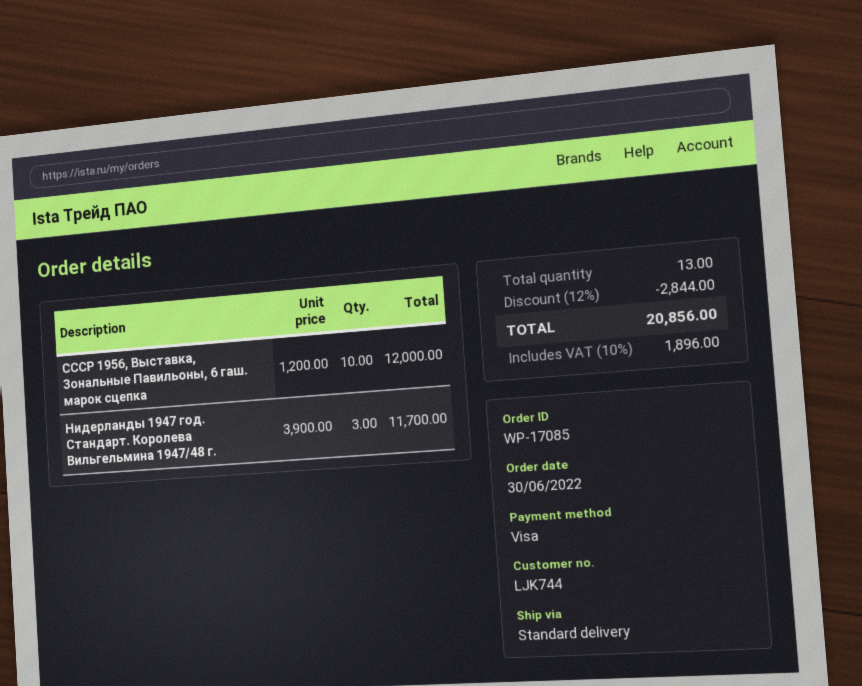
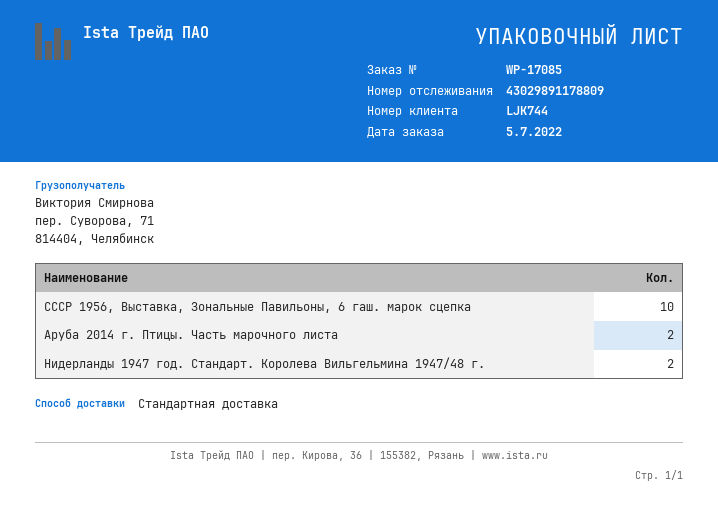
order date: 2022-06-30 -> 2022-07-05
Нидерланды 1947 год. Стандарт. Королева Вильгельмина 1947/48 г.: 3 -> 2
Аруба 2014 г. Птицы. Часть марочного листа: none -> 2

